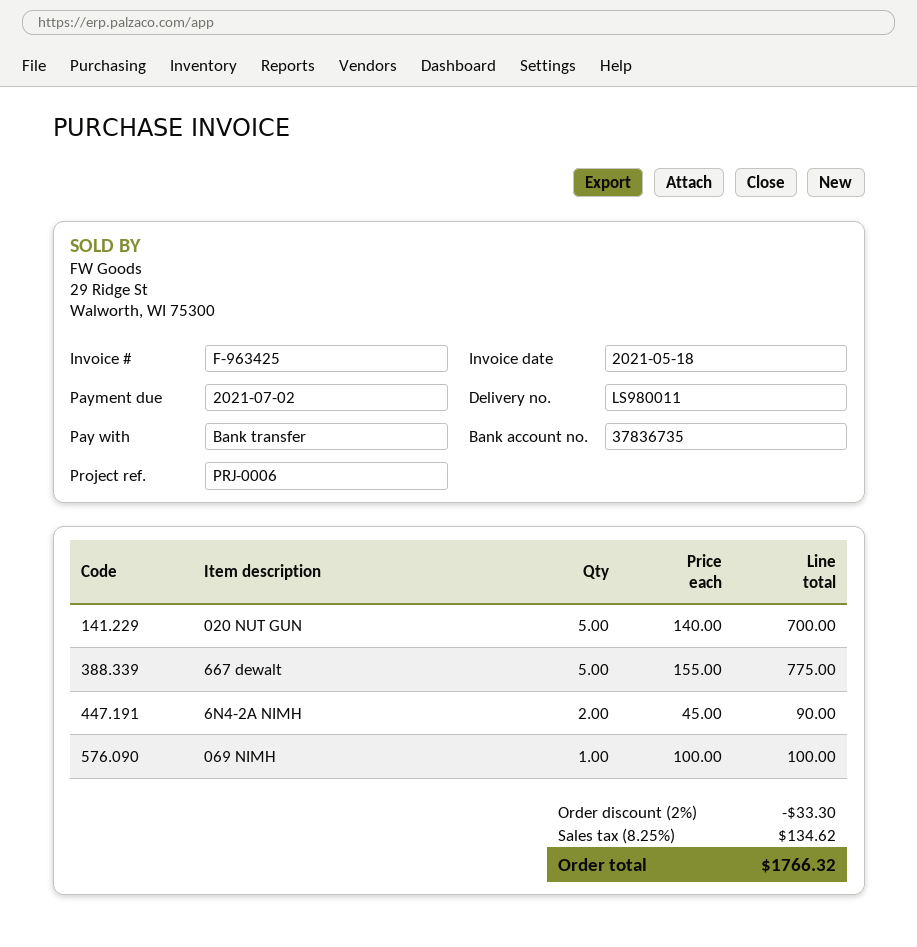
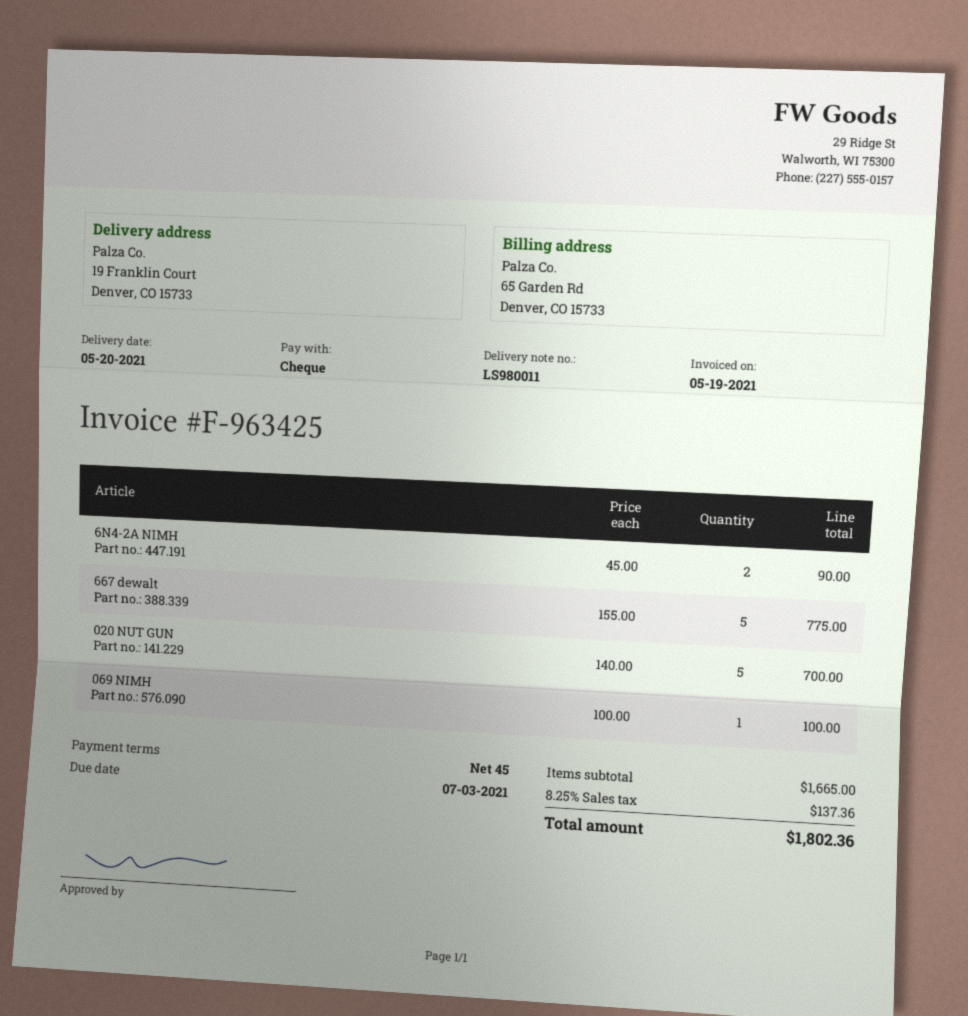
invoice date: 2021-05-18 -> 2021-05-19
due date: 2021-07-02 -> 2021-07-03
payment method: bank transfer -> cheque
discount: 2% = 33.30 -> none
tax: 8.25% = 134.62 -> 8.25% = 137.36
total: 1766.32 -> 1802.36

